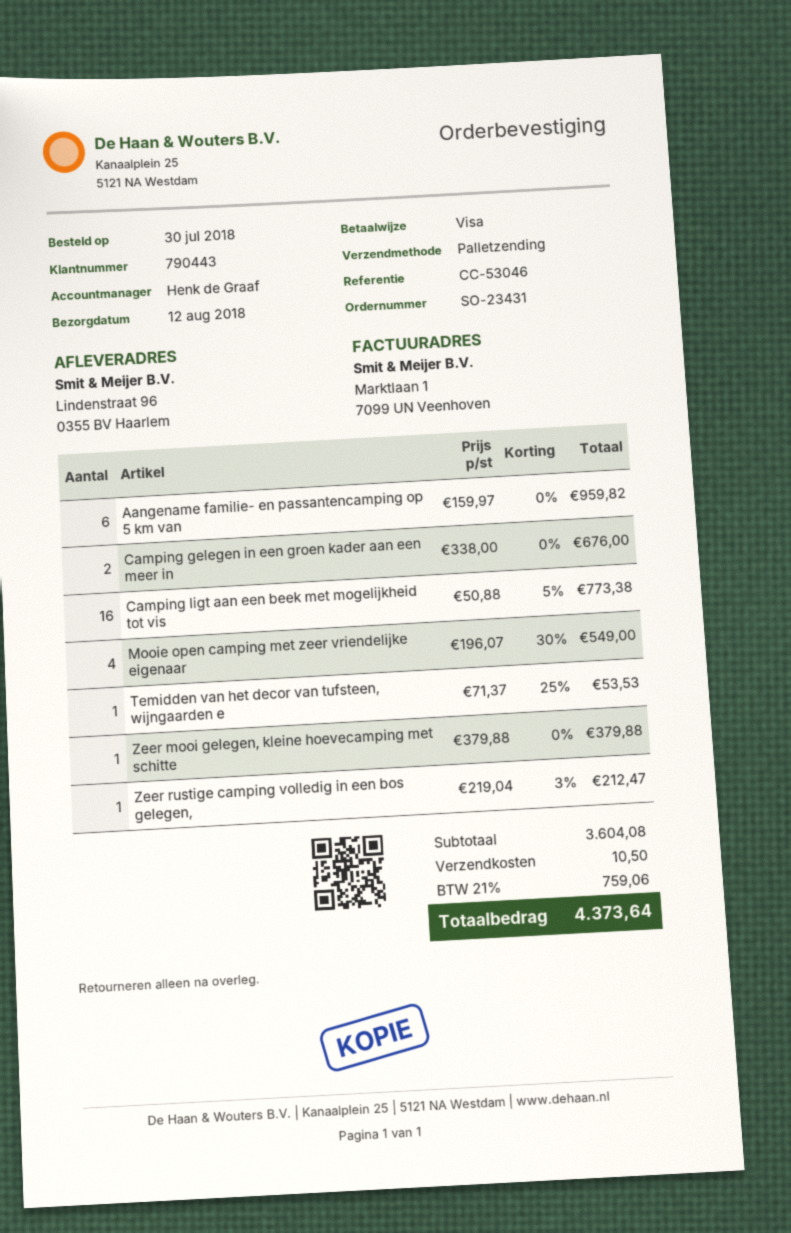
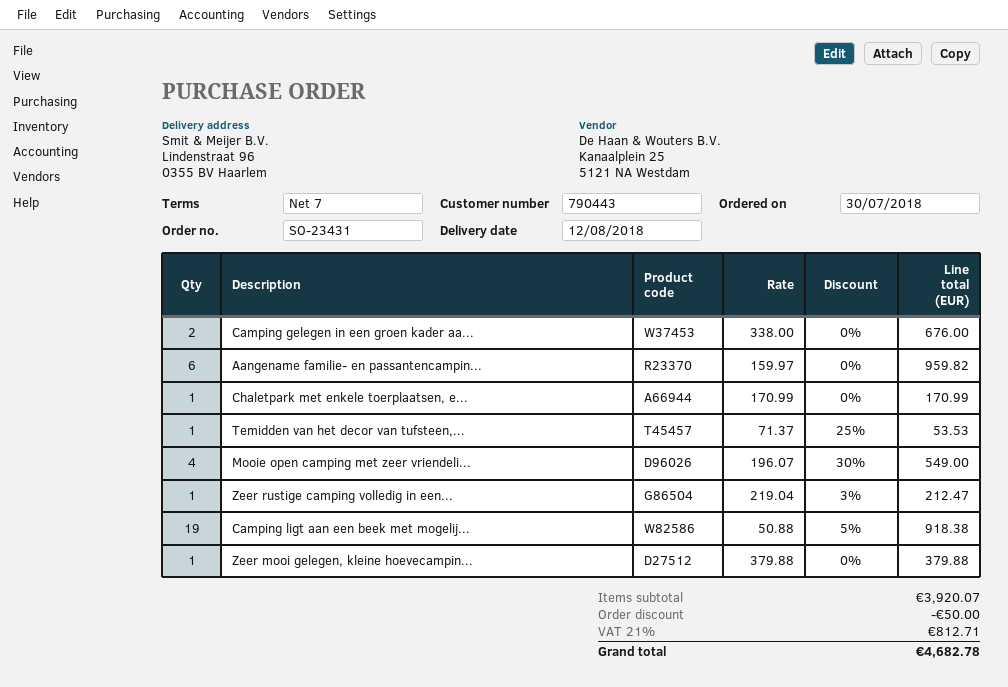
Camping ligt aan een beek met mogelijkheid tot vis: 16 x 50.88 - 5% = 773.38 -> 19 x 50.88 - 5% = 918.38
Chaletpark met enkele toerplaatsen, e...: none -> 1 x 170.99 = 170.99
subtotal: 3604.08 -> 3920.07
discount: none -> 50.00
shipping: 10.50 -> none
tax: 21% = 759.06 -> 21% = 812.71
total: 4373.64 -> 4682.78

